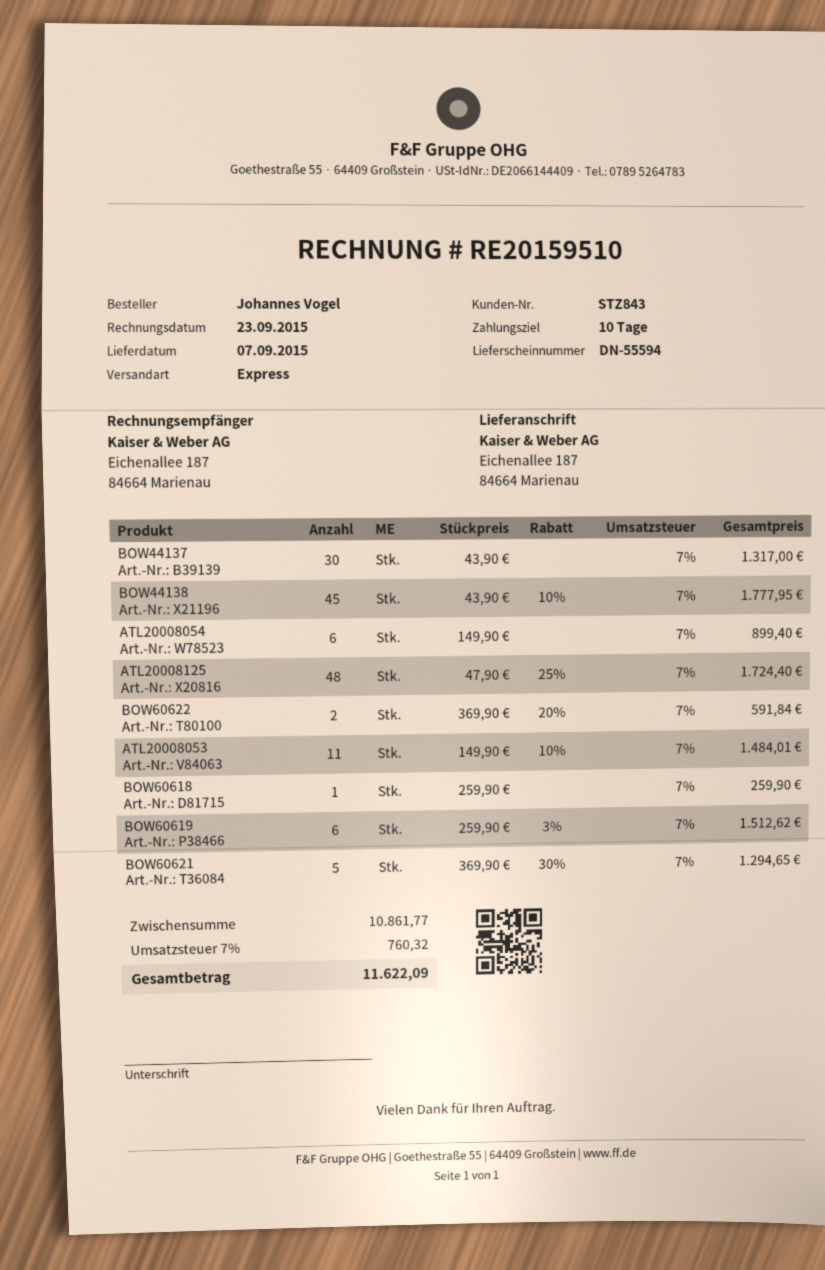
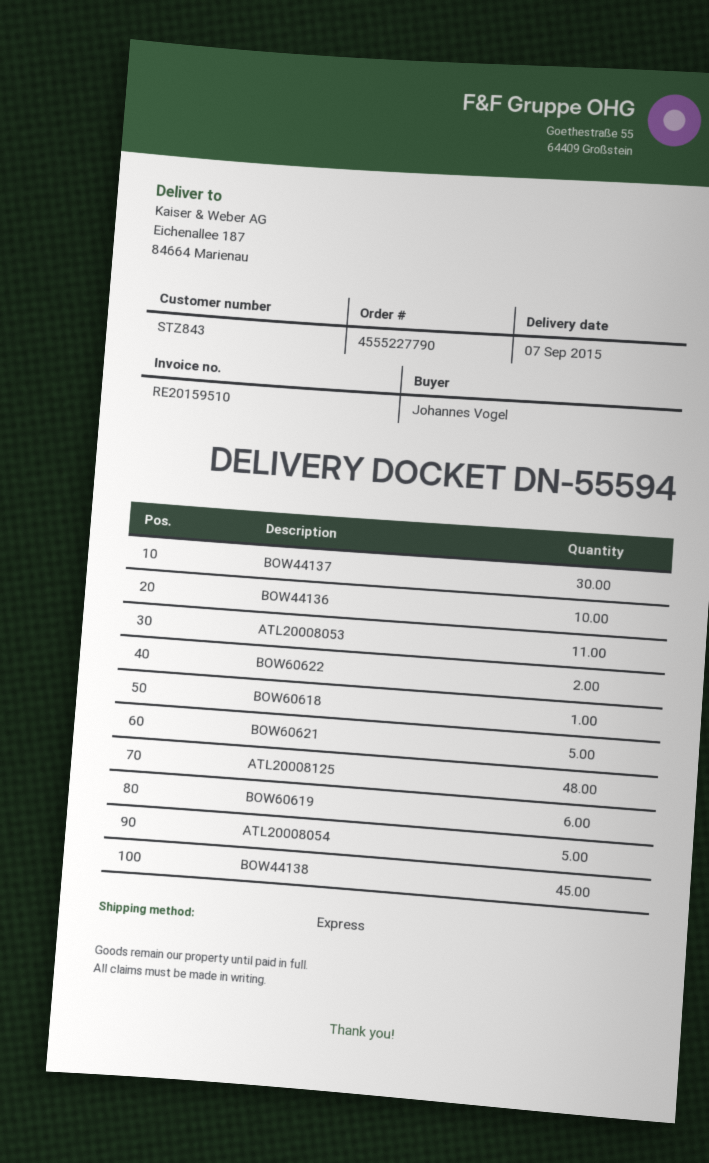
ATL20008054: 6 -> 5
BOW44136: none -> 10

